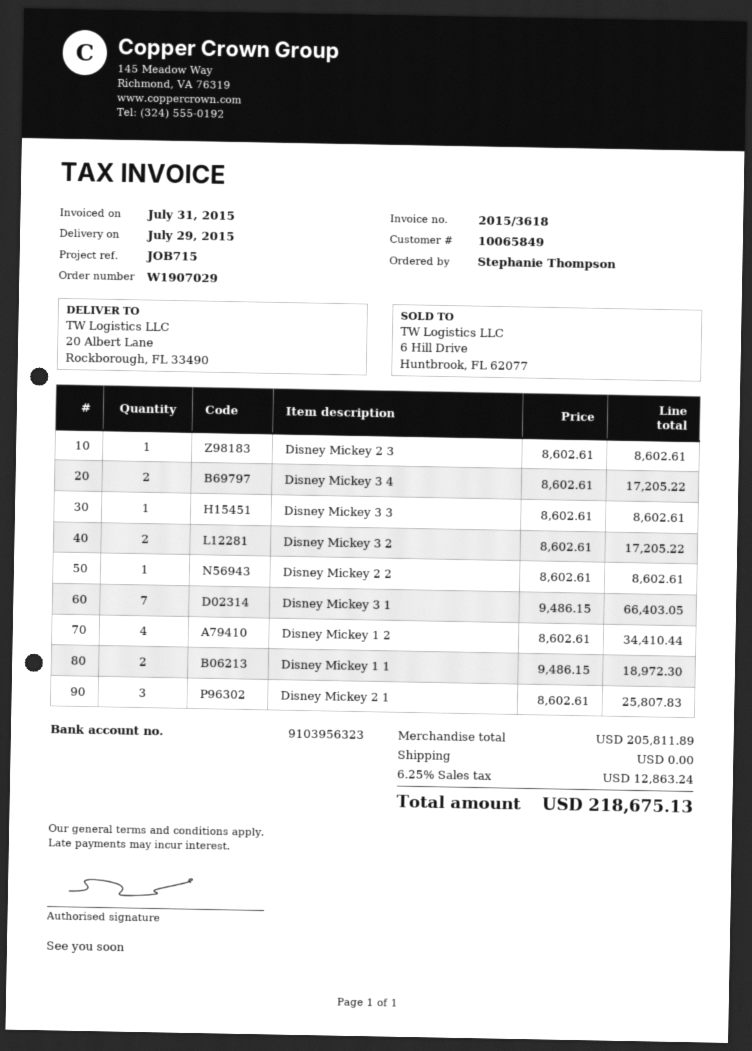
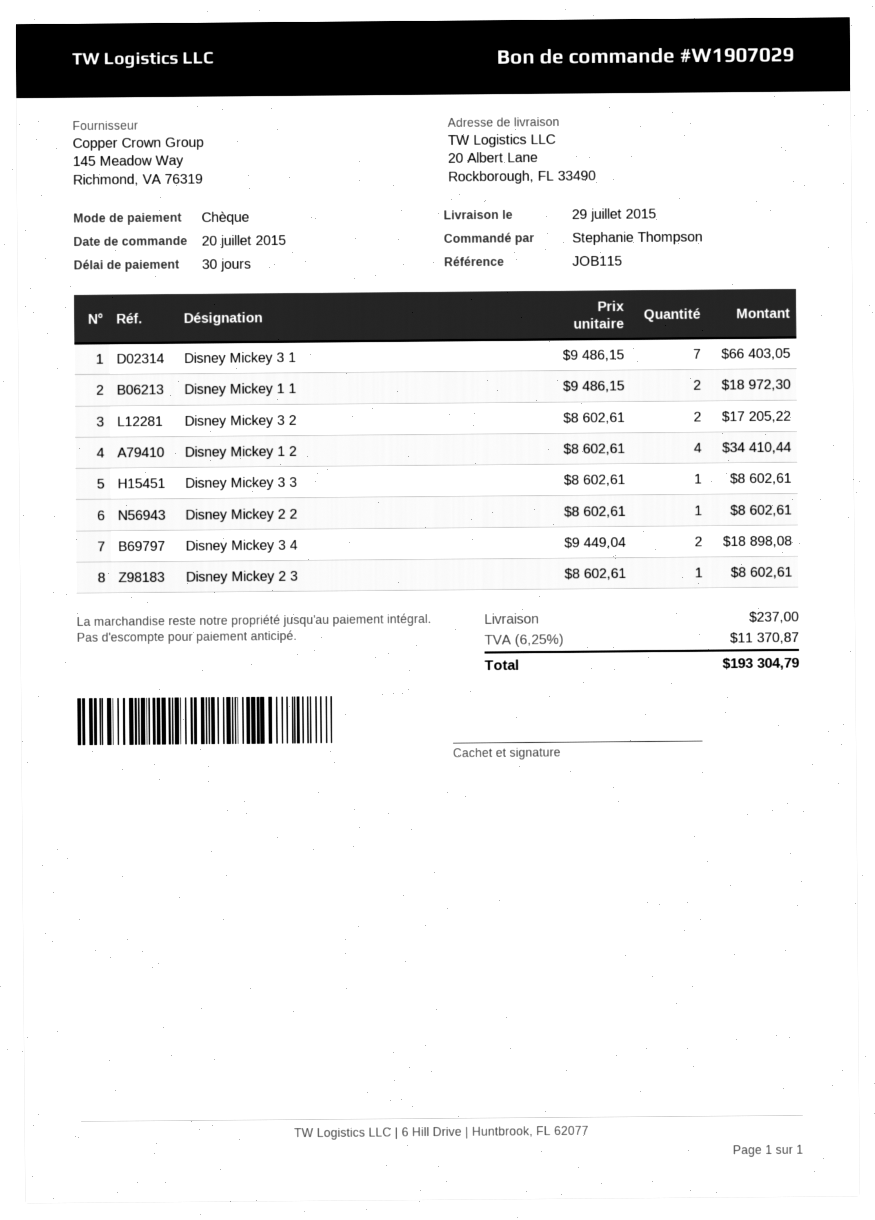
reference: JOB715 -> JOB115
Disney Mickey 3 4: 2 x 8602.61 = 17205.22 -> 2 x 9449.04 = 18898.08
Disney Mickey 2 1: 3 x 8602.61 = 25807.83 -> none
shipping: 0.00 -> 237.00
tax: 6.25% = 12863.24 -> 6.25% = 11370.87
total: 218675.13 -> 193304.79

